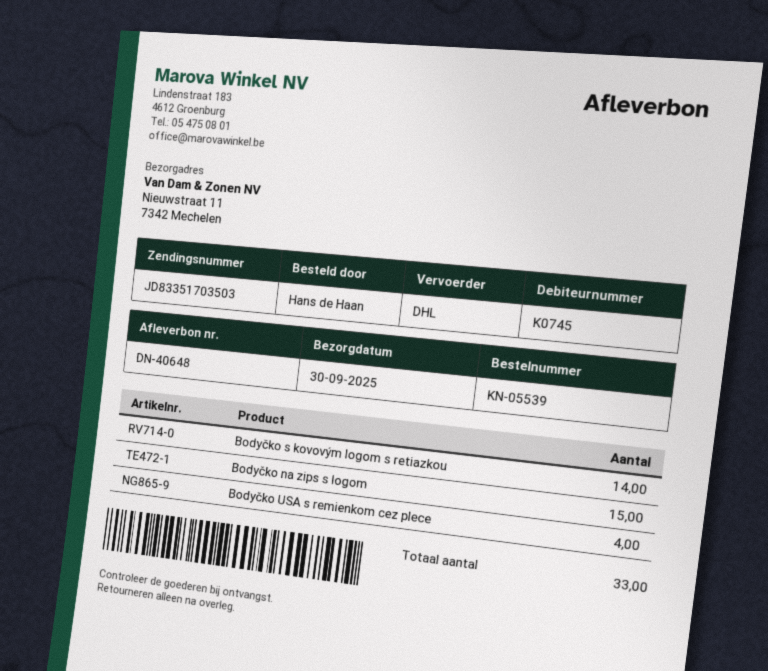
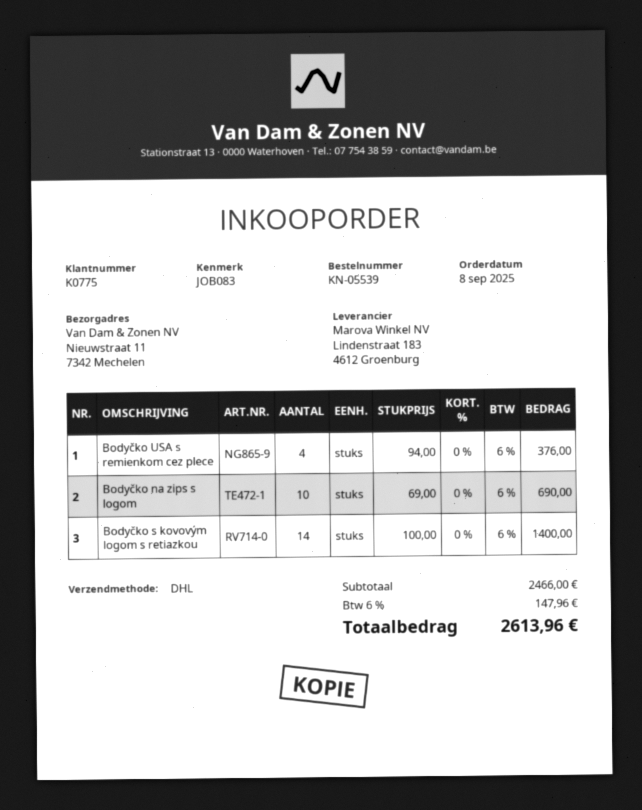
customer number: K0745 -> K0775
Bodyčko na zips s logom: 15 -> 10

